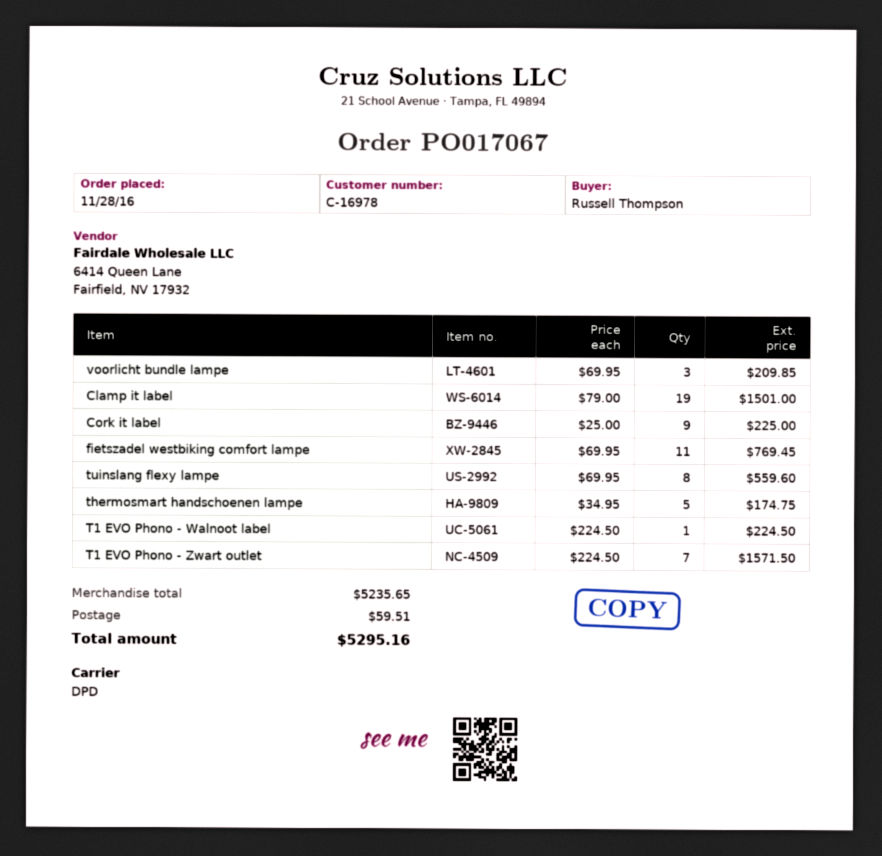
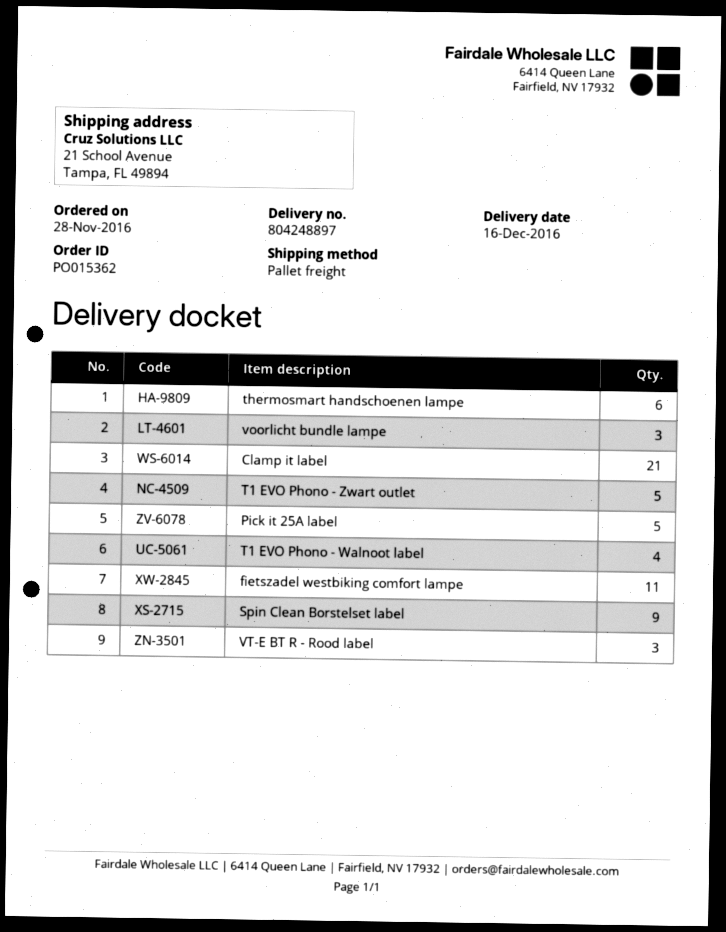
order number: PO017067 -> PO015362
shipping method: DPD -> pallet freight
Clamp it label: 19 -> 21
Cork it label: 9 -> none
tuinslang flexy lampe: 8 -> none
thermosmart handschoenen lampe: 5 -> 6
T1 EVO Phono - Walnoot label: 1 -> 4
T1 EVO Phono - Zwart outlet: 7 -> 5
Pick it 25A label: none -> 5
Spin Clean Borstelset label: none -> 9
VT-E BT R - Rood label: none -> 3

